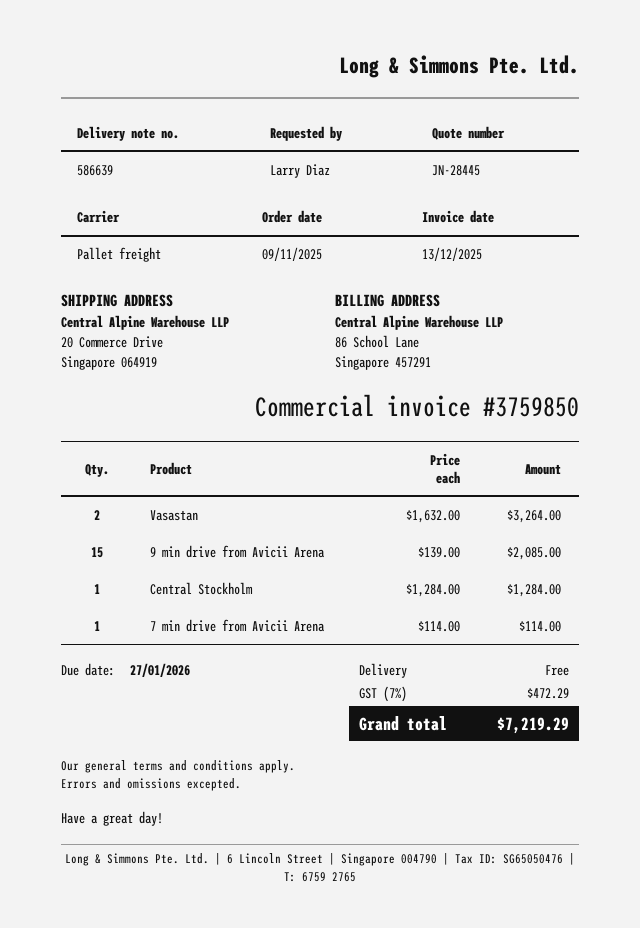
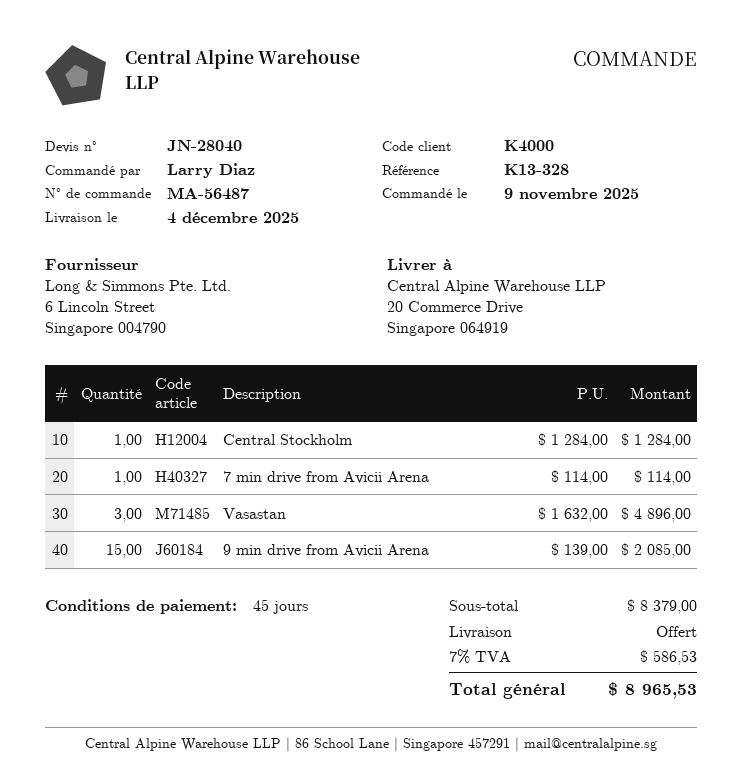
quote number: JN-28445 -> JN-28040
Vasastan: 2 x 1632.00 = 3264.00 -> 3 x 1632.00 = 4896.00
tax: 7% = 472.29 -> 7% = 586.53
total: 7219.29 -> 8965.53

